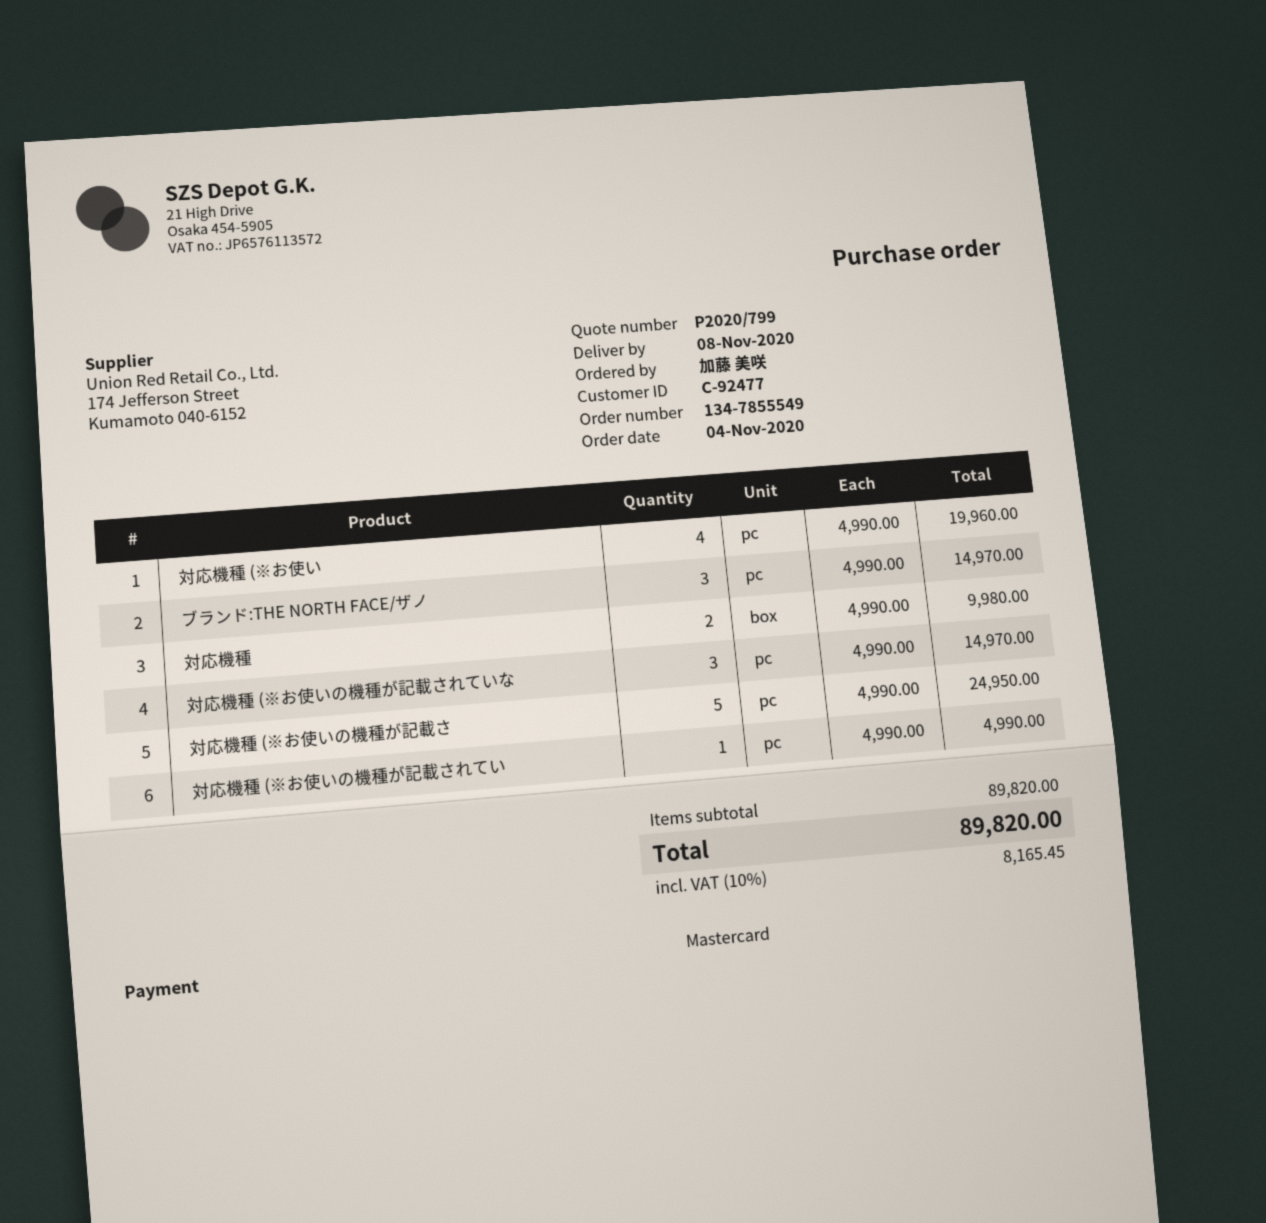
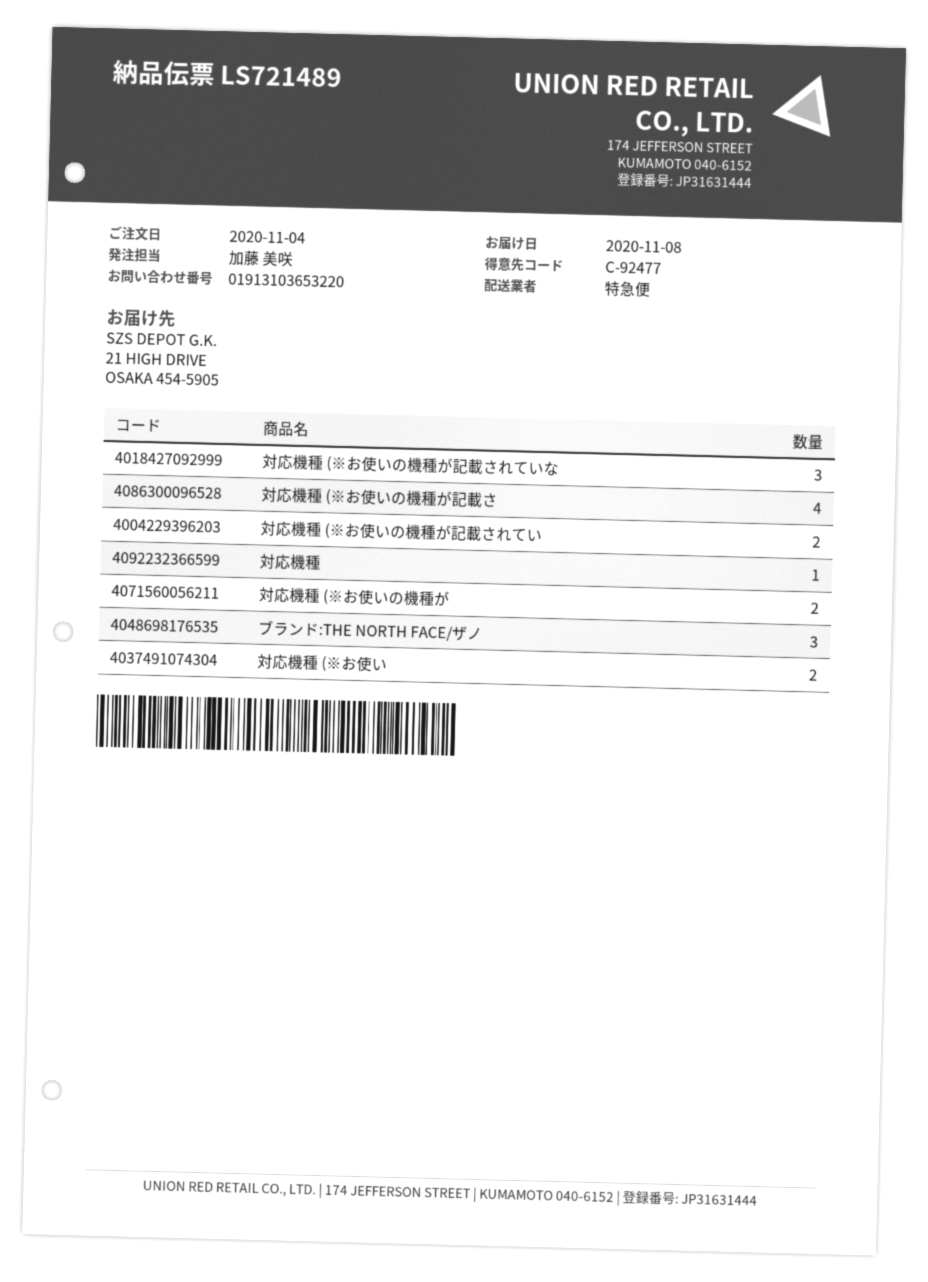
対応機種 (※お使い: 4 -> 2
対応機種: 2 -> 1
対応機種 (※お使いの機種が記載さ: 5 -> 4
対応機種 (※お使いの機種が記載されてい: 1 -> 2
対応機種 (※お使いの機種が: none -> 2

